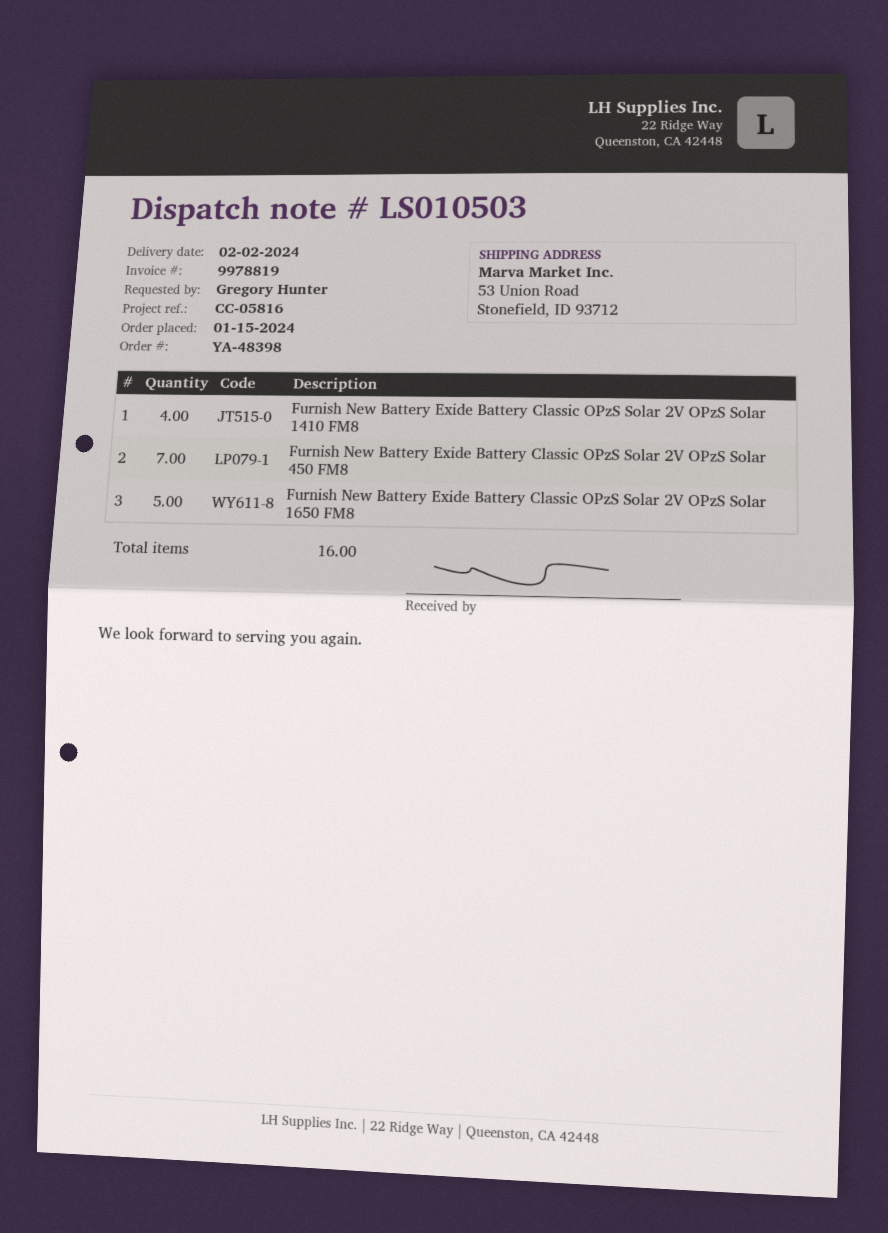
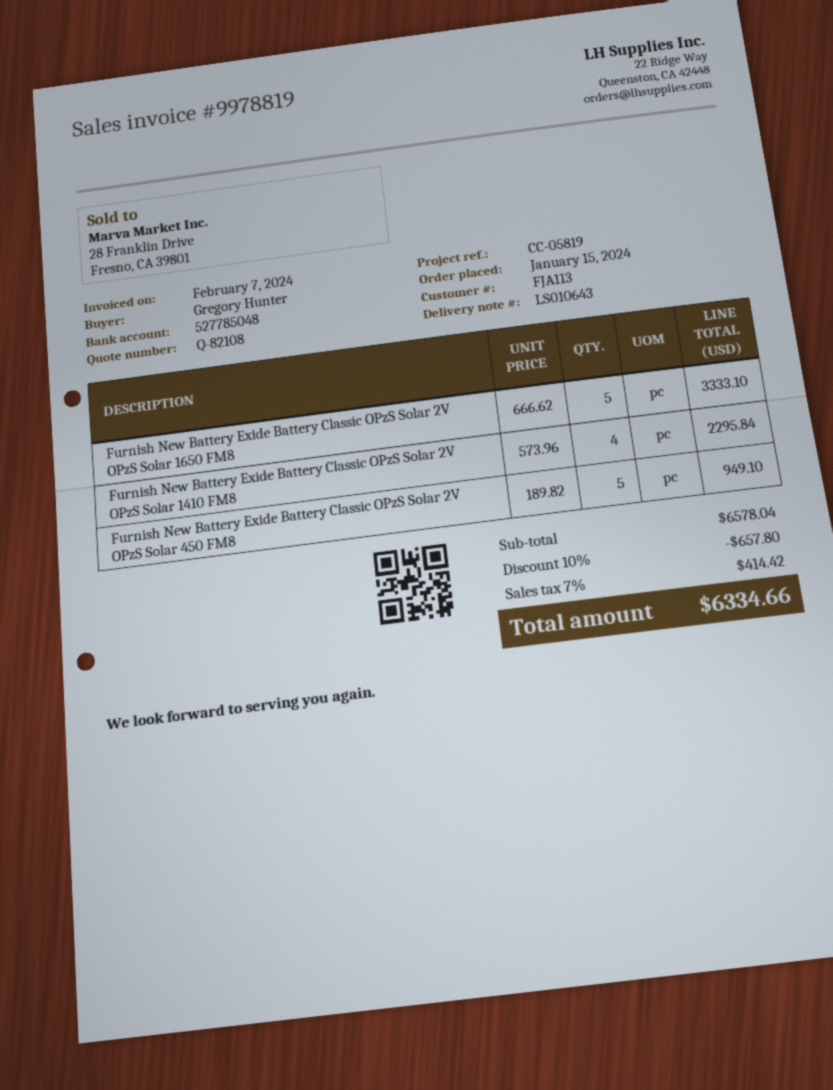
delivery note number: LS010503 -> LS010643
reference: CC-05816 -> CC-05819
Furnish New Battery Exide Battery Classic OPzS Solar 2V OPzS Solar 450 FM8: 7 -> 5

